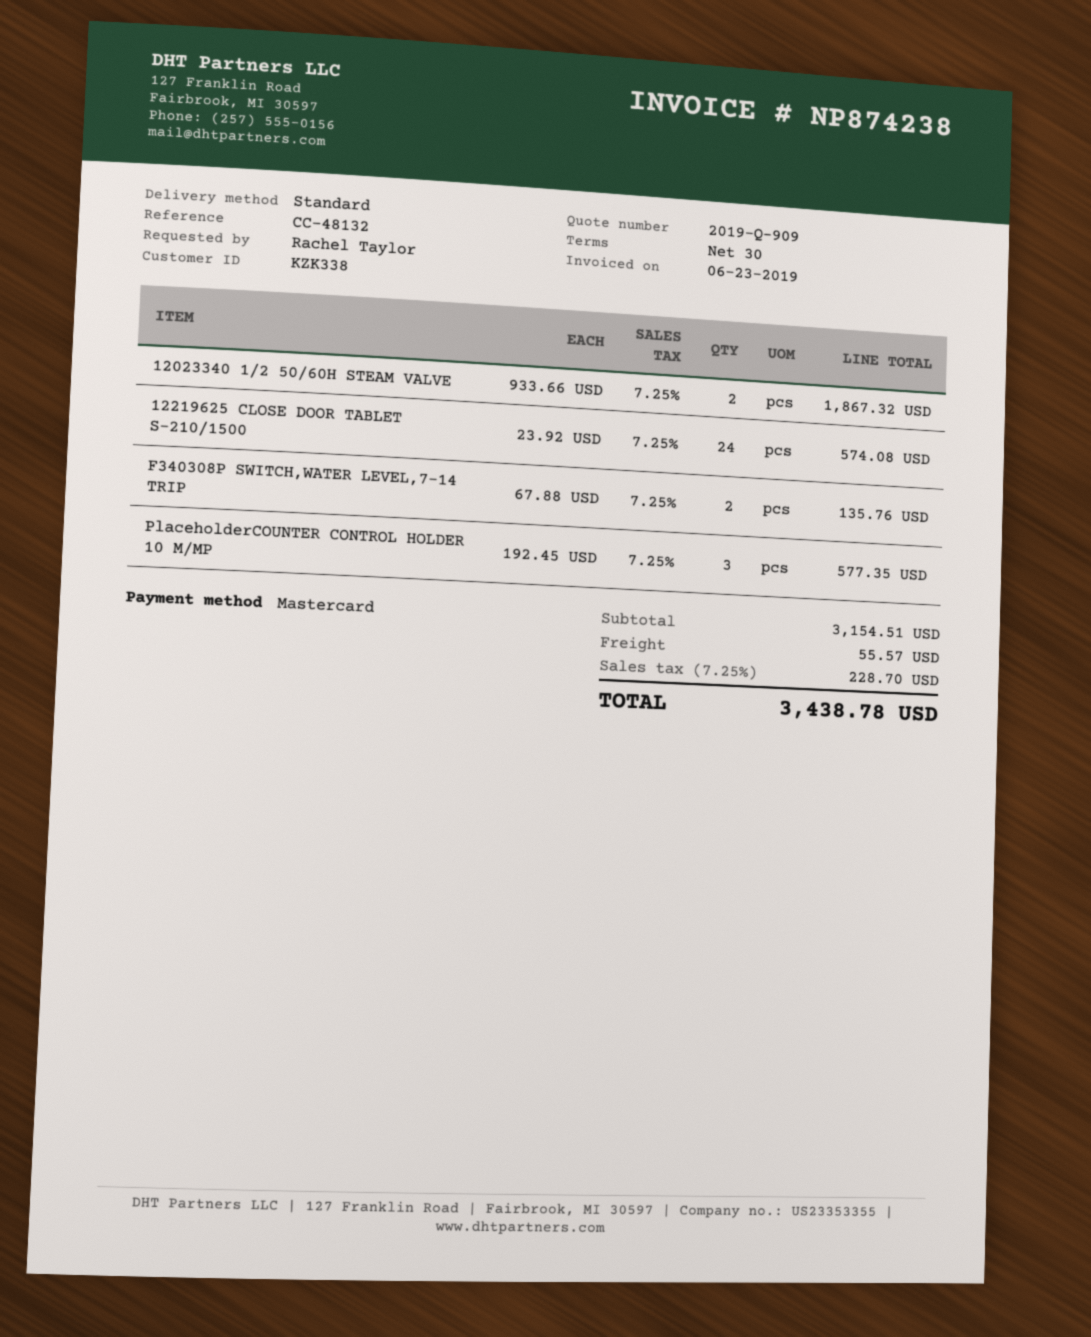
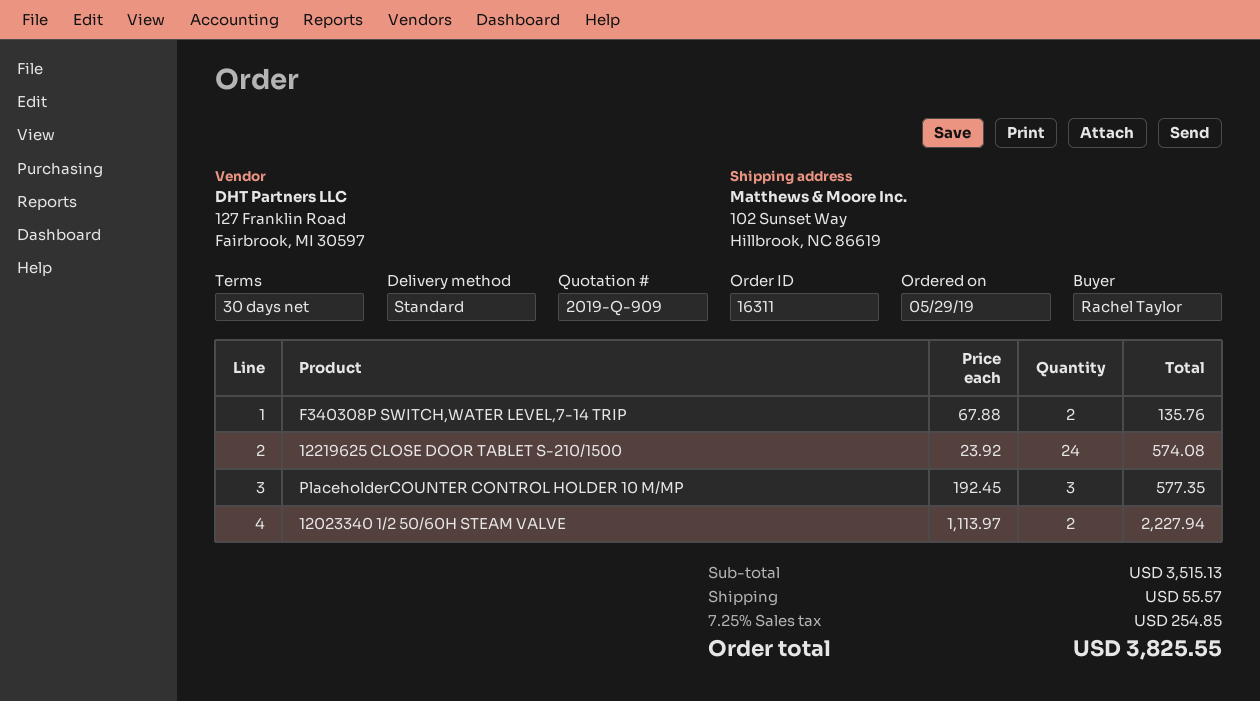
12023340 1/2 50/60H STEAM VALVE: 2 x 933.66 = 1867.32 -> 2 x 1113.97 = 2227.94
subtotal: 3154.51 -> 3515.13
tax: 7.25% = 228.70 -> 7.25% = 254.85
total: 3438.78 -> 3825.55

